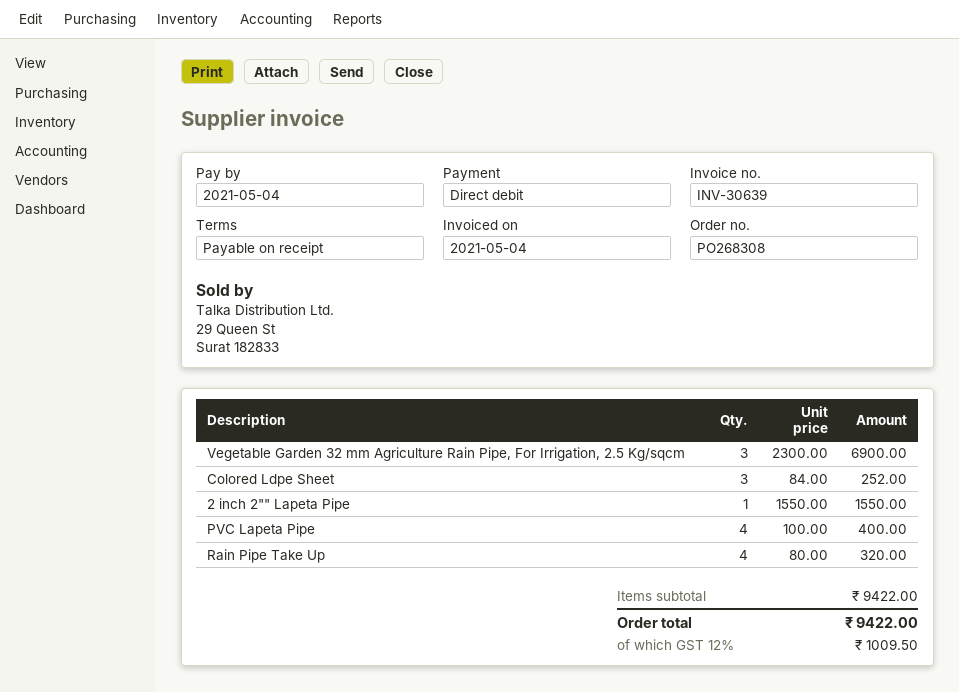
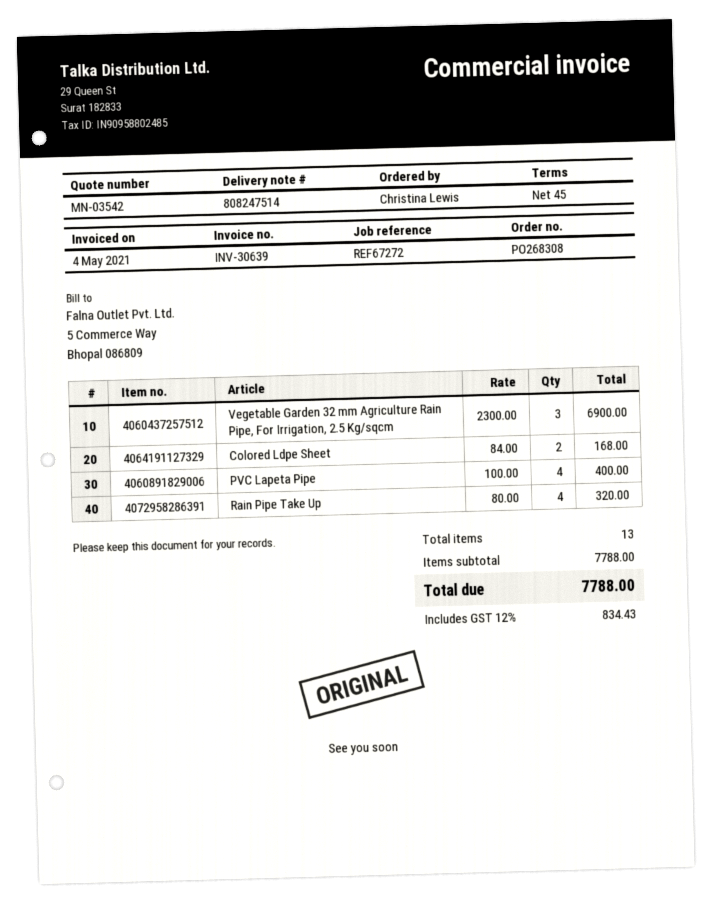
payment terms: on receipt -> 45 days
Colored Ldpe Sheet: 3 x 84.00 = 252.00 -> 2 x 84.00 = 168.00
2 inch 2"" Lapeta Pipe: 1 x 1550.00 = 1550.00 -> none
subtotal: 9422.00 -> 7788.00
tax: 12% = 1009.50 -> 12% = 834.43
total: 9422.00 -> 7788.00

